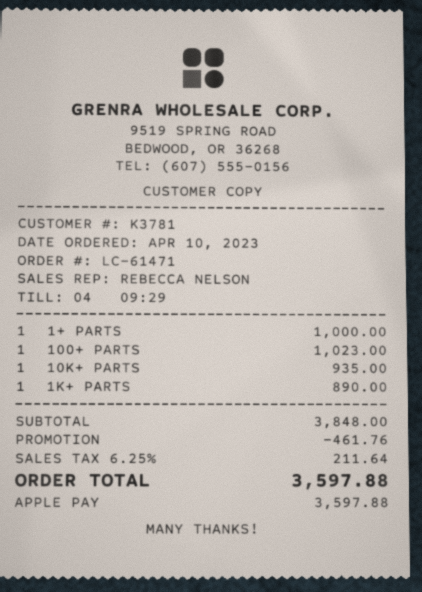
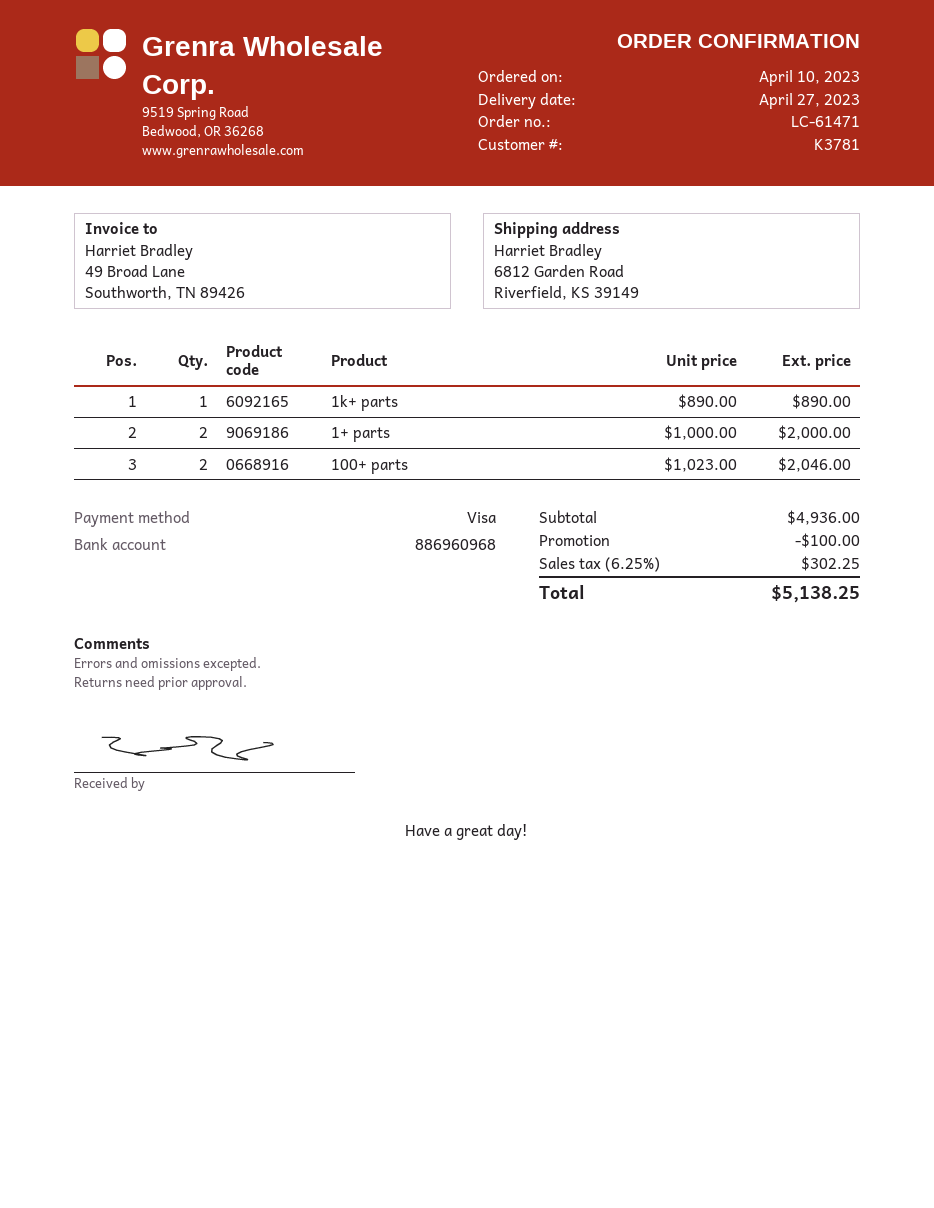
payment method: Apple Pay -> Visa
1+ PARTS: 1 x 1000.00 = 1000.00 -> 2 x 1000.00 = 2000.00
100+ PARTS: 1 x 1023.00 = 1023.00 -> 2 x 1023.00 = 2046.00
10K+ PARTS: 1 x 935.00 = 935.00 -> none
subtotal: 3848.00 -> 4936.00
discount: 461.76 -> 100.00
tax: 6.25% = 211.64 -> 6.25% = 302.25
total: 3597.88 -> 5138.25

